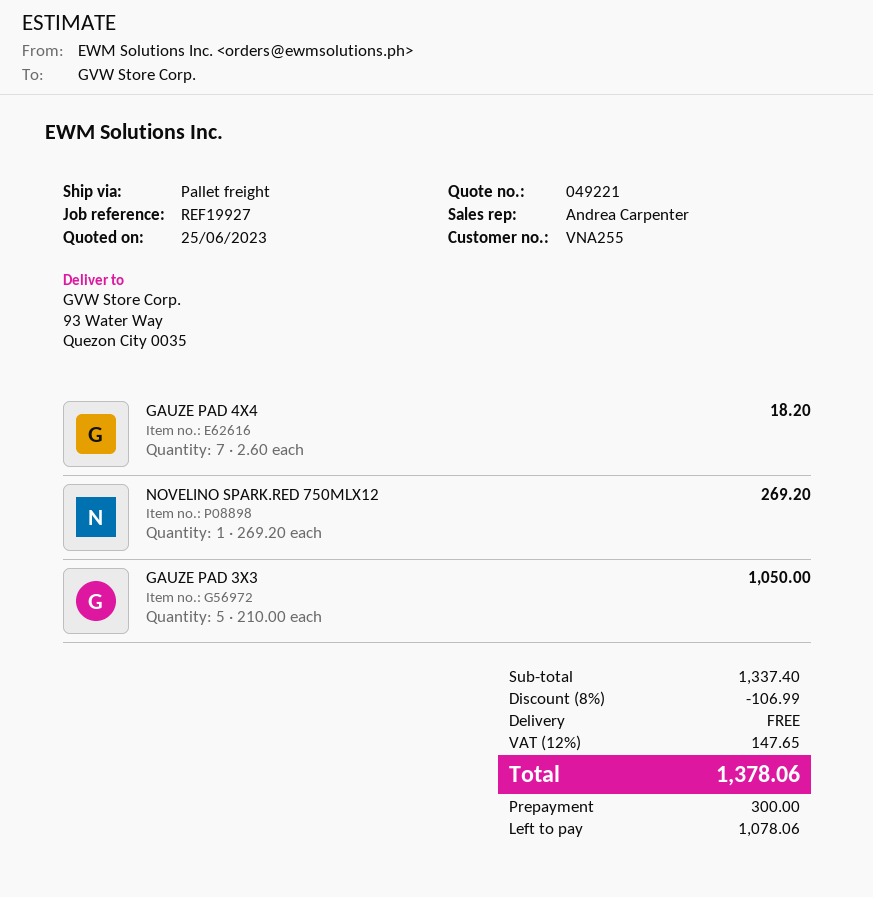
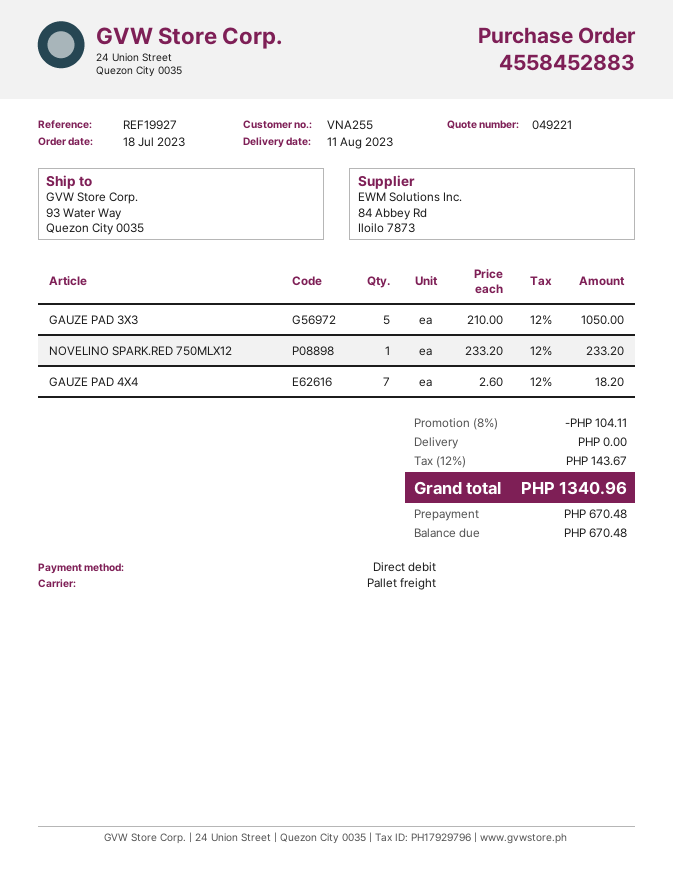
NOVELINO SPARK.RED 750MLX12: 1 x 269.20 = 269.20 -> 1 x 233.20 = 233.20
discount: 8% = 106.99 -> 8% = 104.11
tax: 12% = 147.65 -> 12% = 143.67
total: 1378.06 -> 1340.96
deposit: 300.00 -> 670.48
balance: 1078.06 -> 670.48

